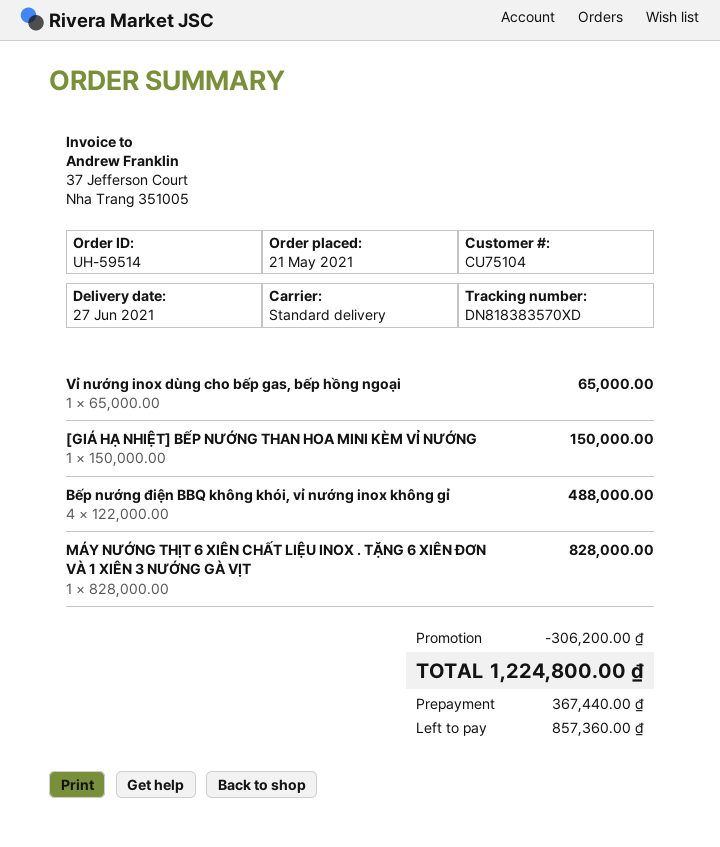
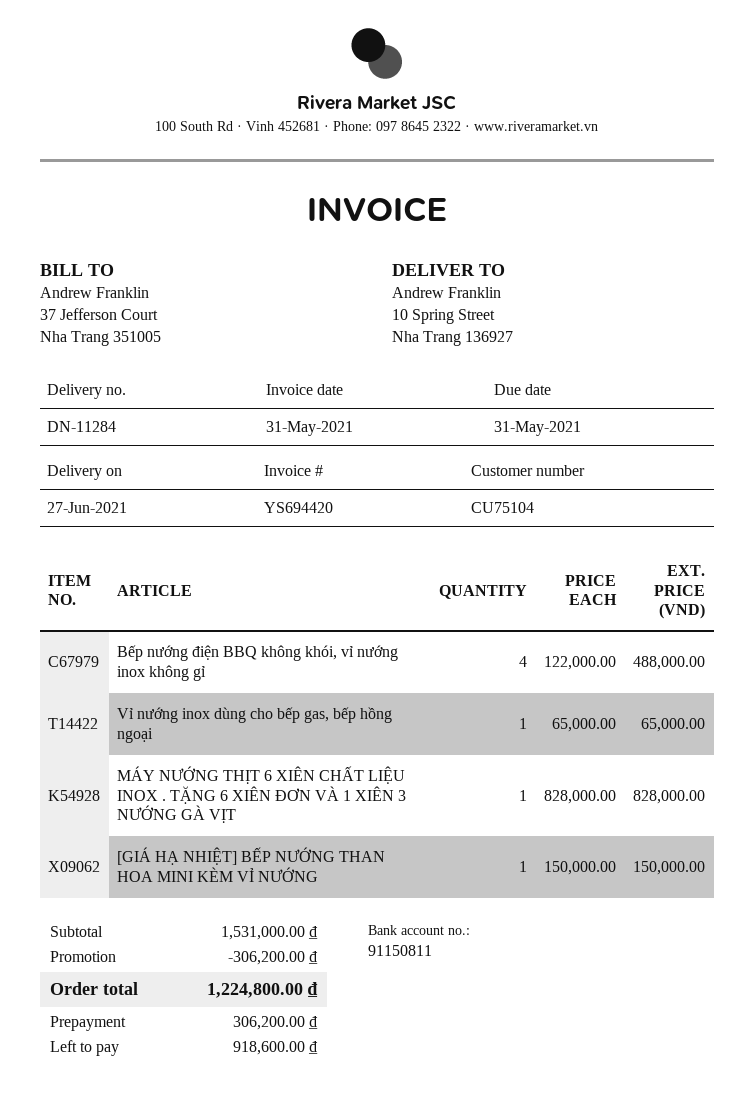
deposit: 367440.00 -> 306200.00
balance: 857360.00 -> 918600.00

